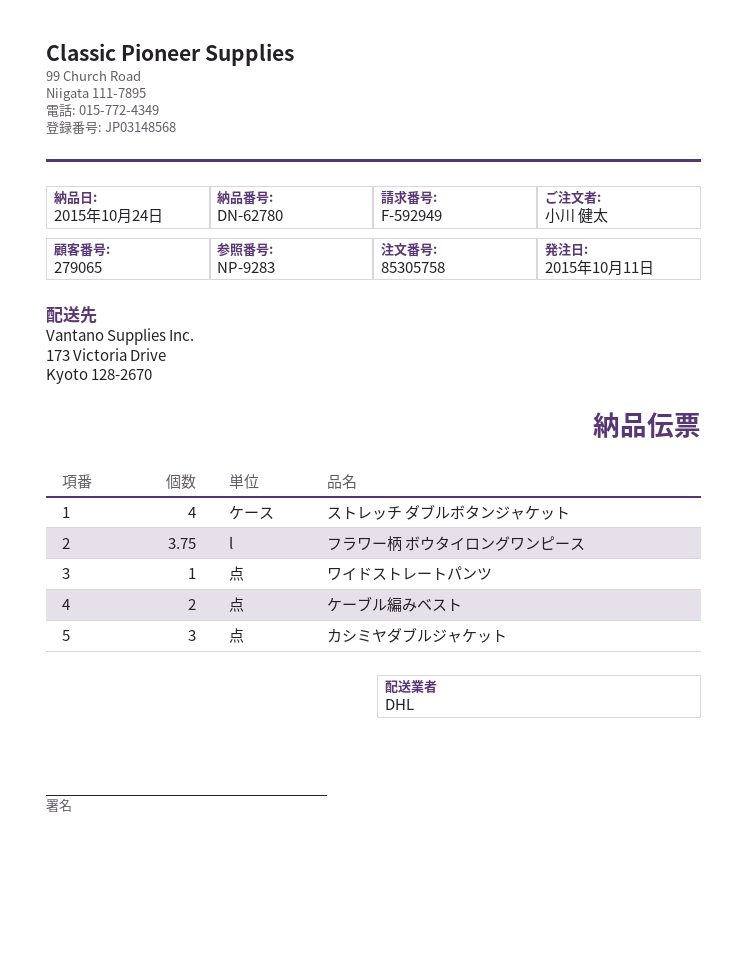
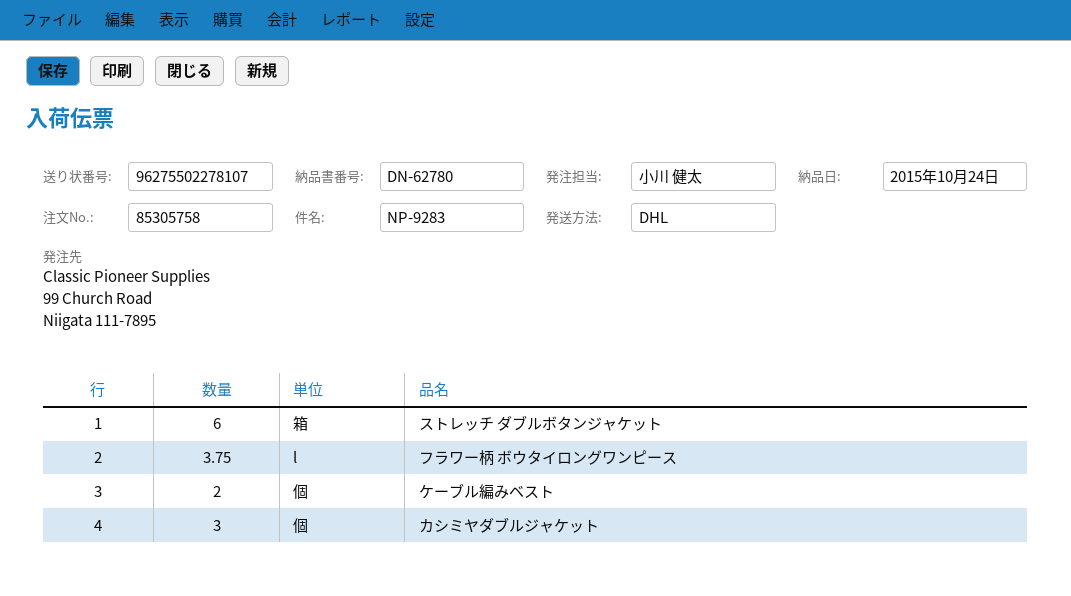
ストレッチ ダブルボタンジャケット: 4 -> 6
ワイドストレートパンツ: 1 -> none

